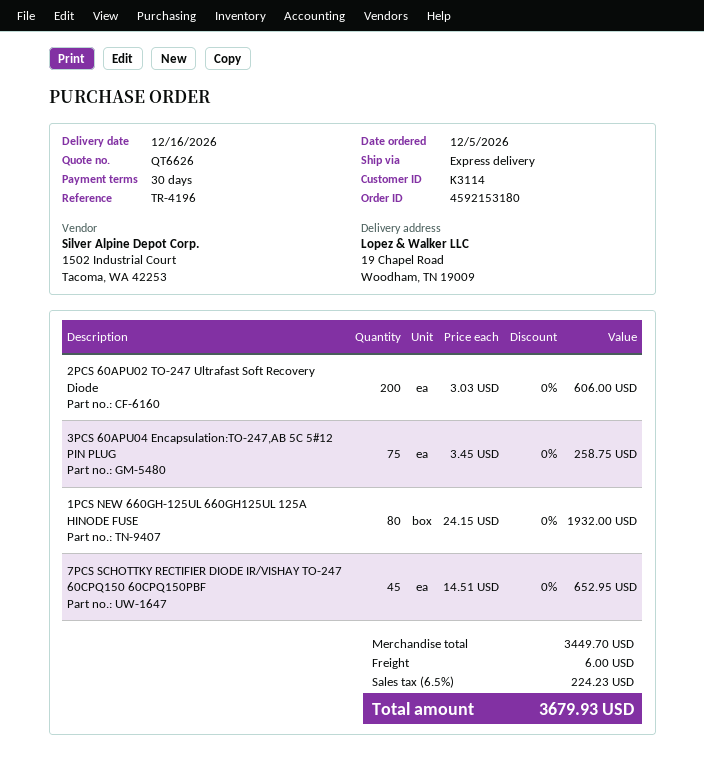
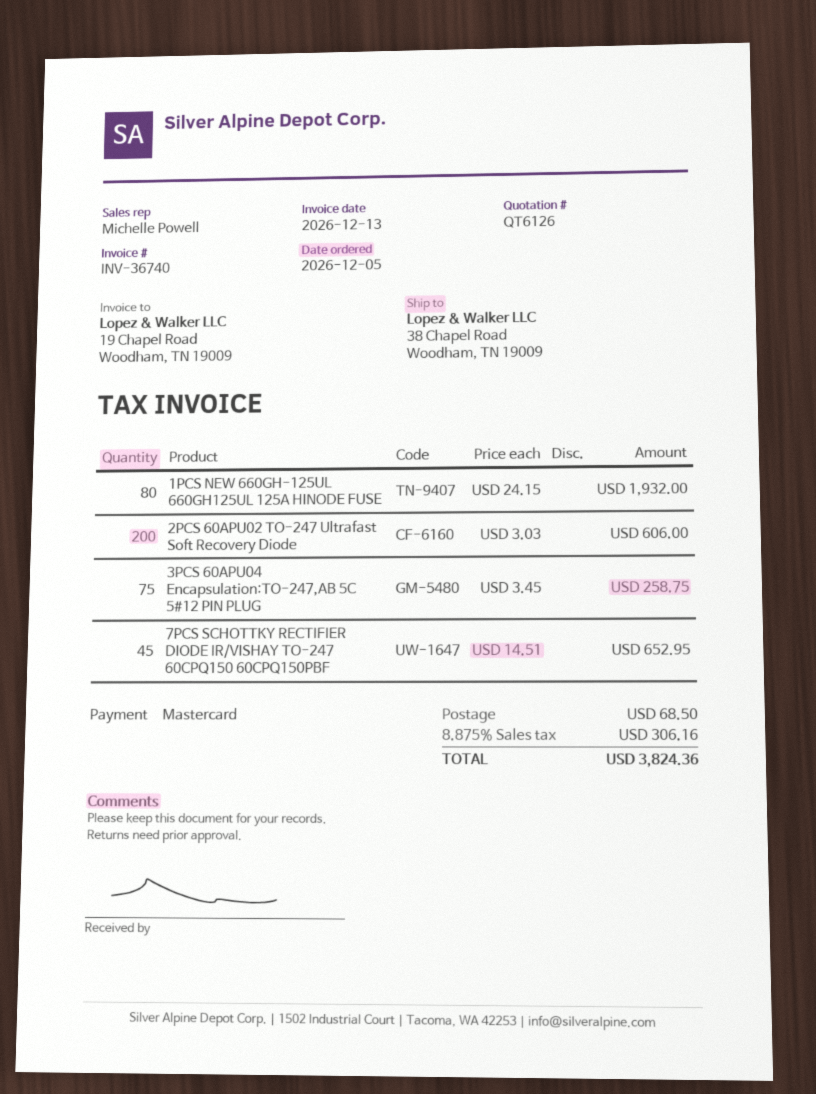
quote number: QT6626 -> QT6126
ship to: 19 Chapel Road, Woodham, TN 19009 -> 38 Chapel Road, Woodham, TN 19009
shipping: 6.00 -> 68.50
tax: 6.5% = 224.23 -> 8.875% = 306.16
total: 3679.93 -> 3824.36

